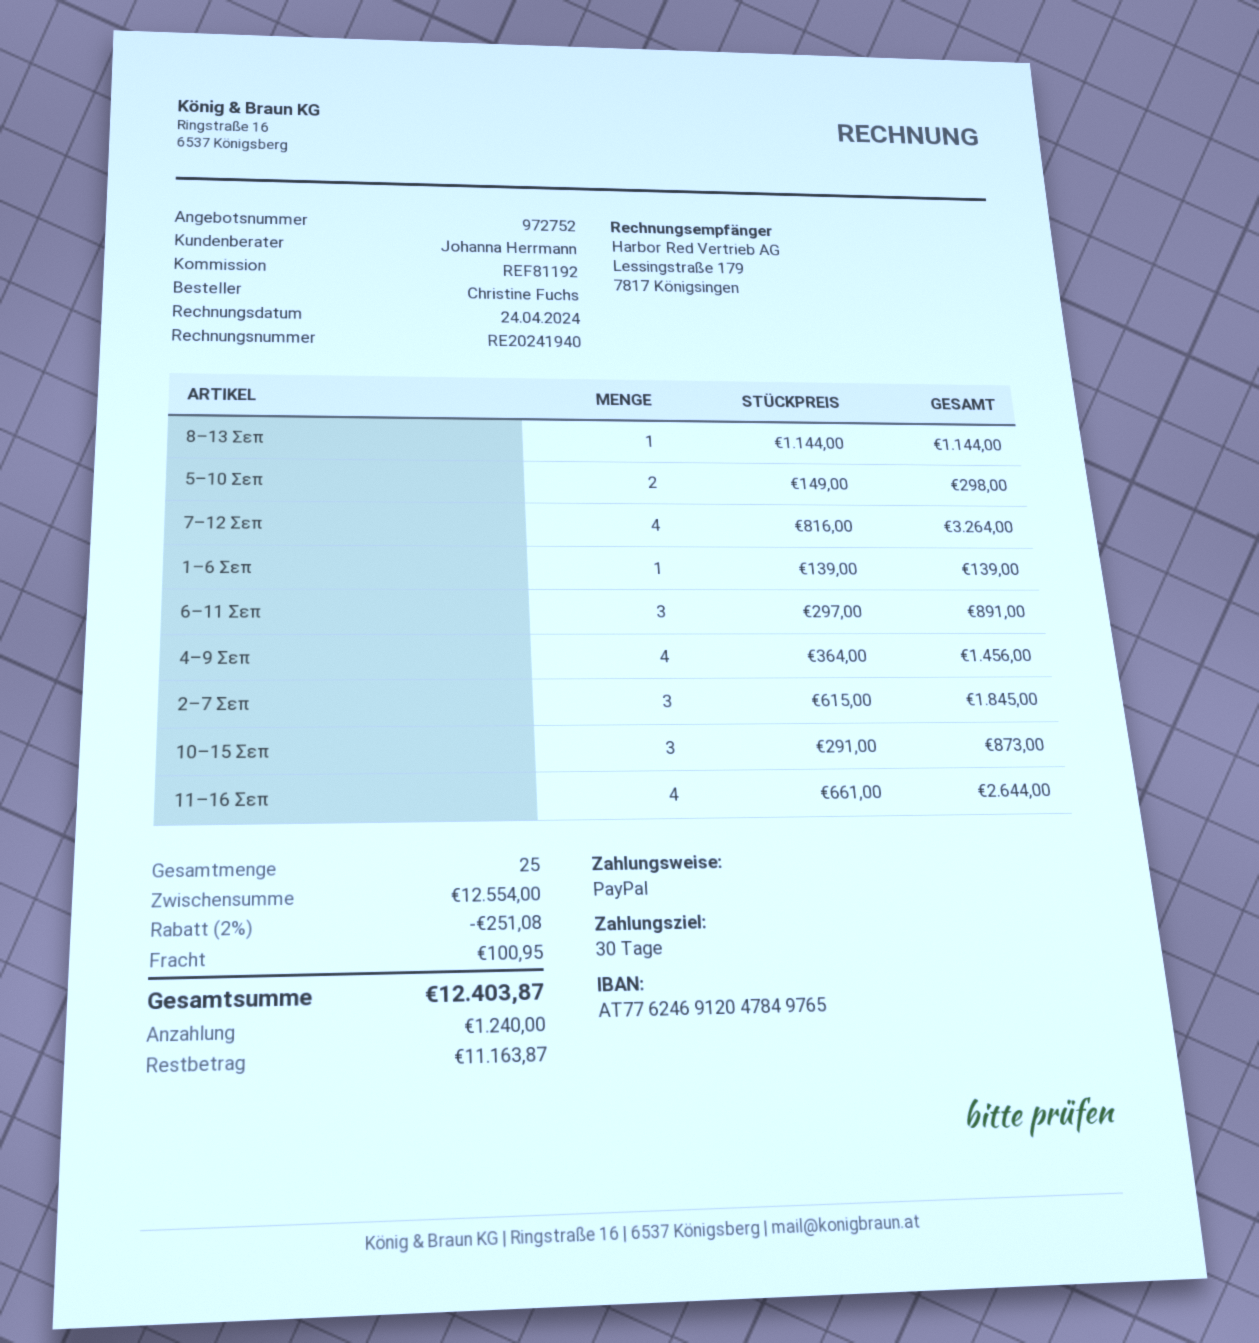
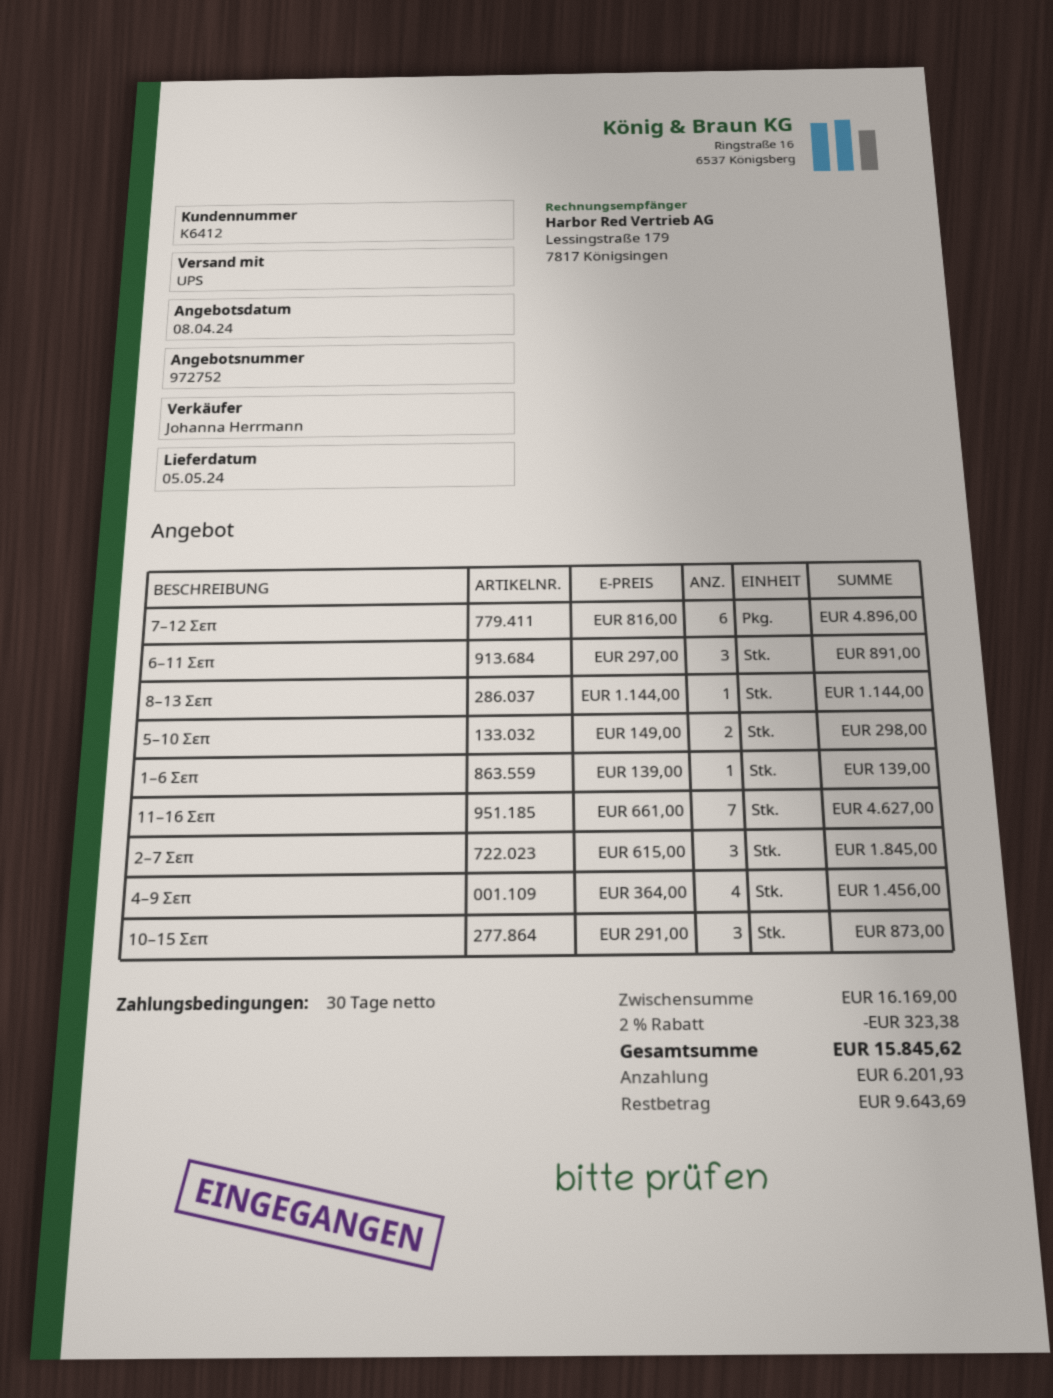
7–12 Σεπ: 4 x 816.00 = 3264.00 -> 6 x 816.00 = 4896.00
11–16 Σεπ: 4 x 661.00 = 2644.00 -> 7 x 661.00 = 4627.00
subtotal: 12554.00 -> 16169.00
discount: 2% = 251.08 -> 2% = 323.38
shipping: 100.95 -> none
total: 12403.87 -> 15845.62
deposit: 1240.00 -> 6201.93
balance: 11163.87 -> 9643.69

